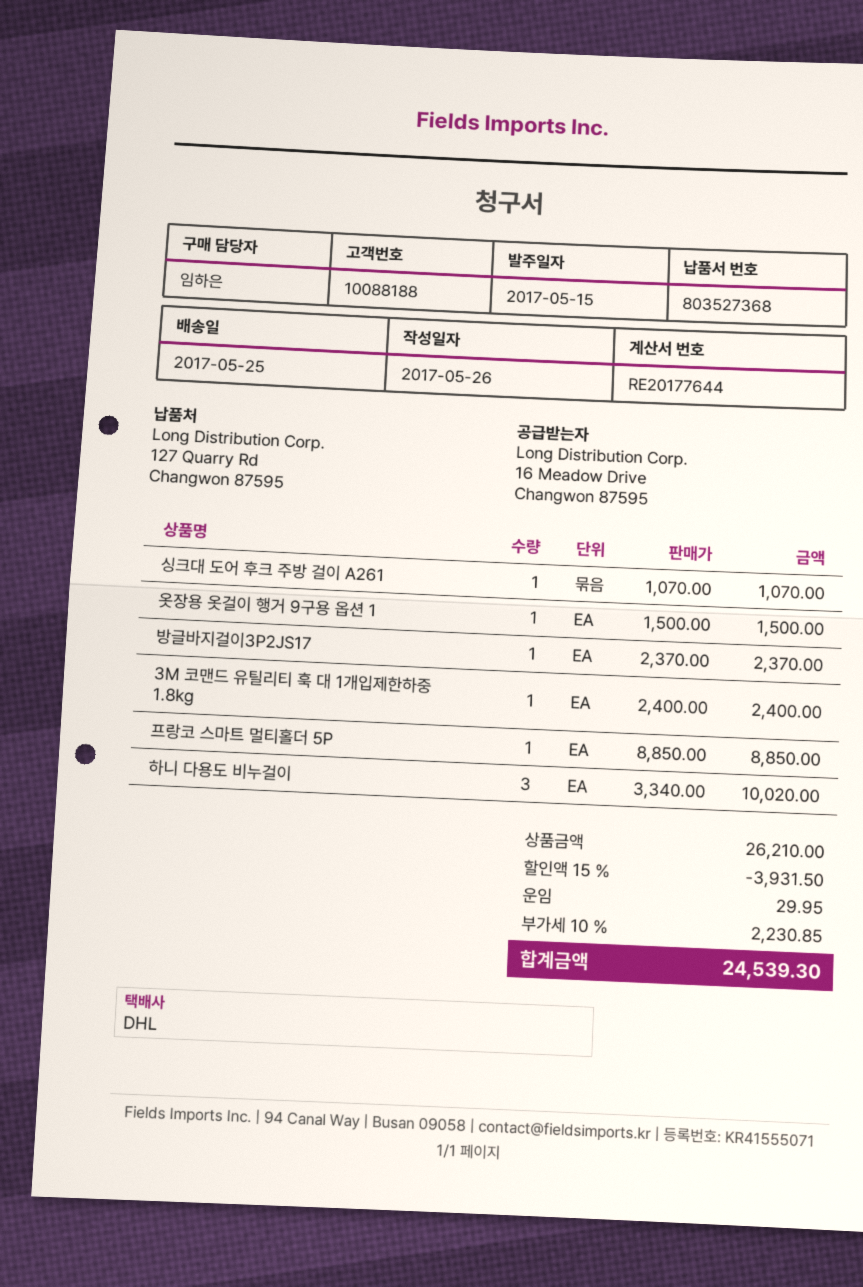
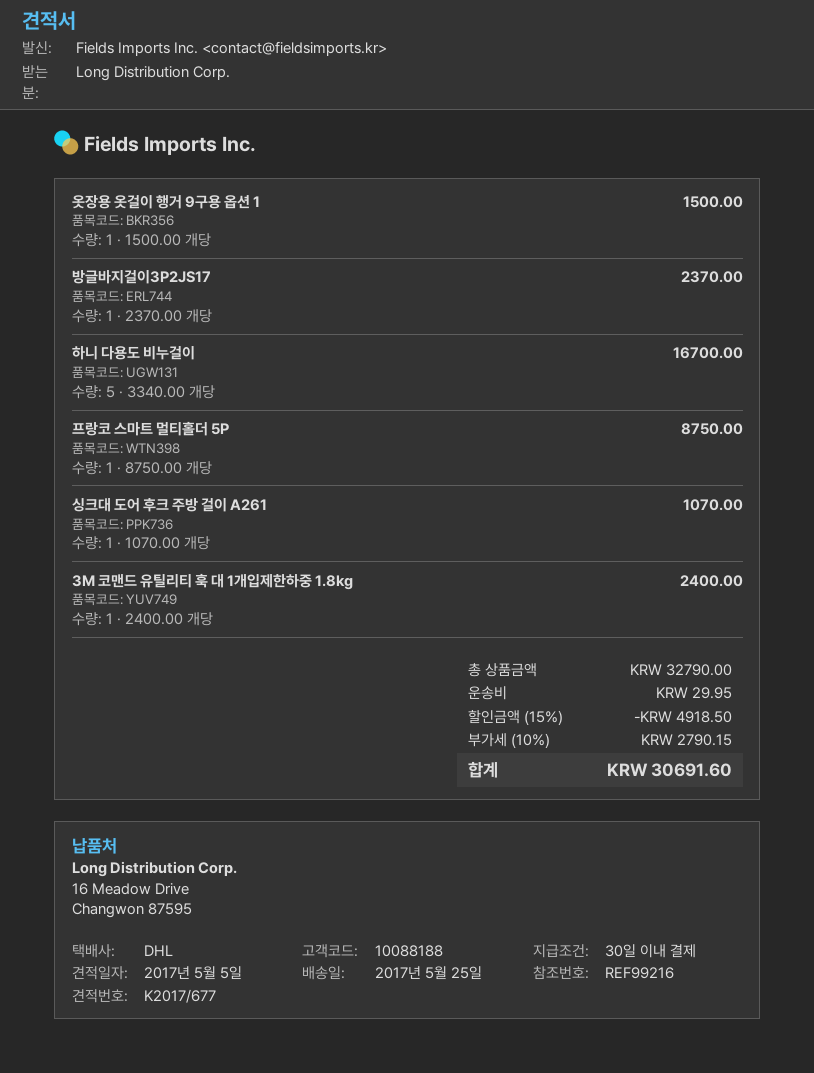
ship to: 127 Quarry Rd, Changwon 87595 -> 16 Meadow Drive, Changwon 87595
프랑코 스마트 멀티홀더 5P: 1 x 8850.00 = 8850.00 -> 1 x 8750.00 = 8750.00
하니 다용도 비누걸이: 3 x 3340.00 = 10020.00 -> 5 x 3340.00 = 16700.00
subtotal: 26210.00 -> 32790.00
discount: 15% = 3931.50 -> 15% = 4918.50
tax: 10% = 2230.85 -> 10% = 2790.15
total: 24539.30 -> 30691.60

